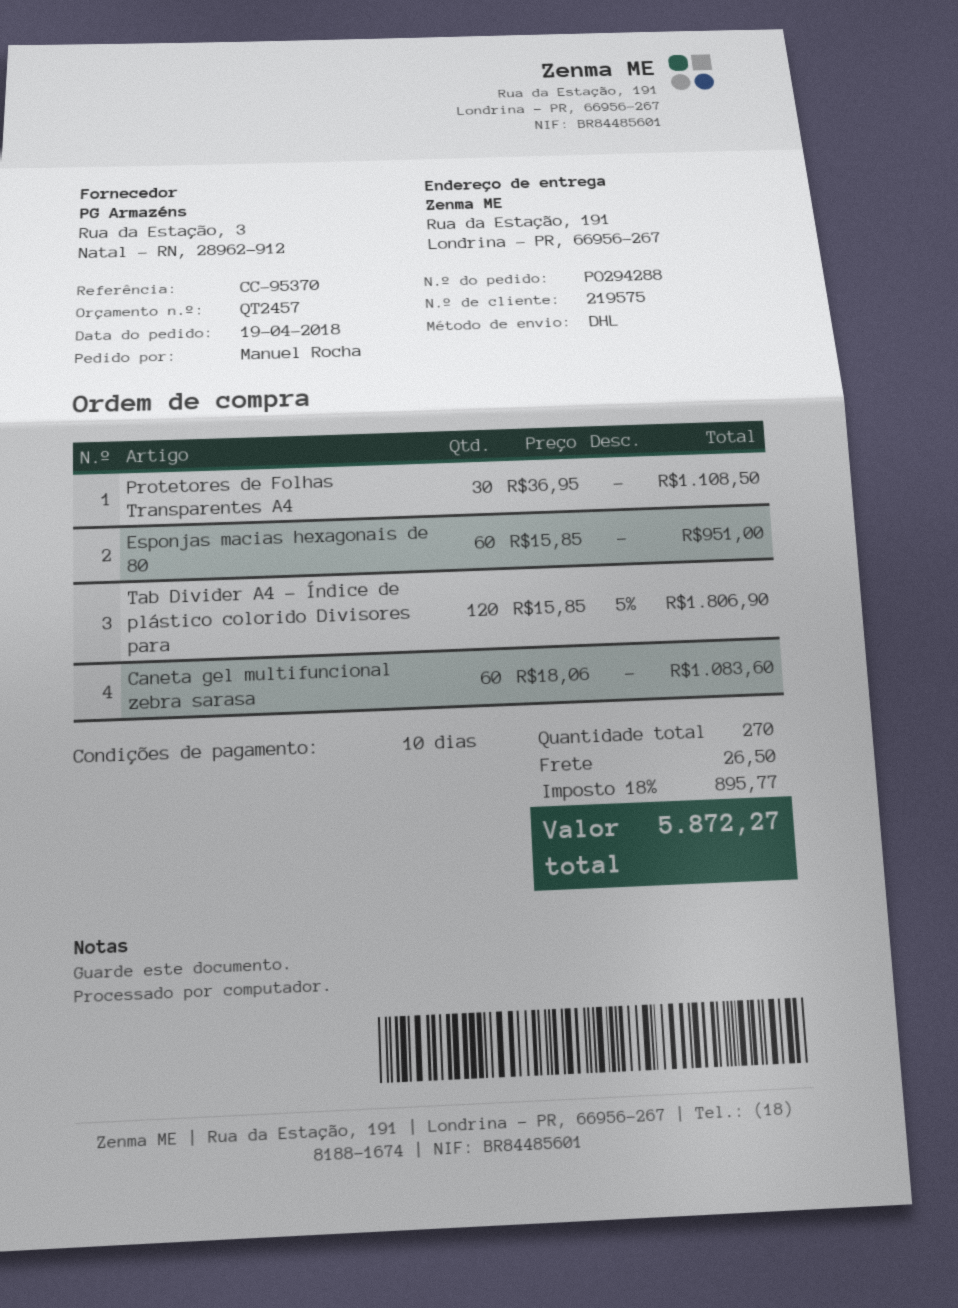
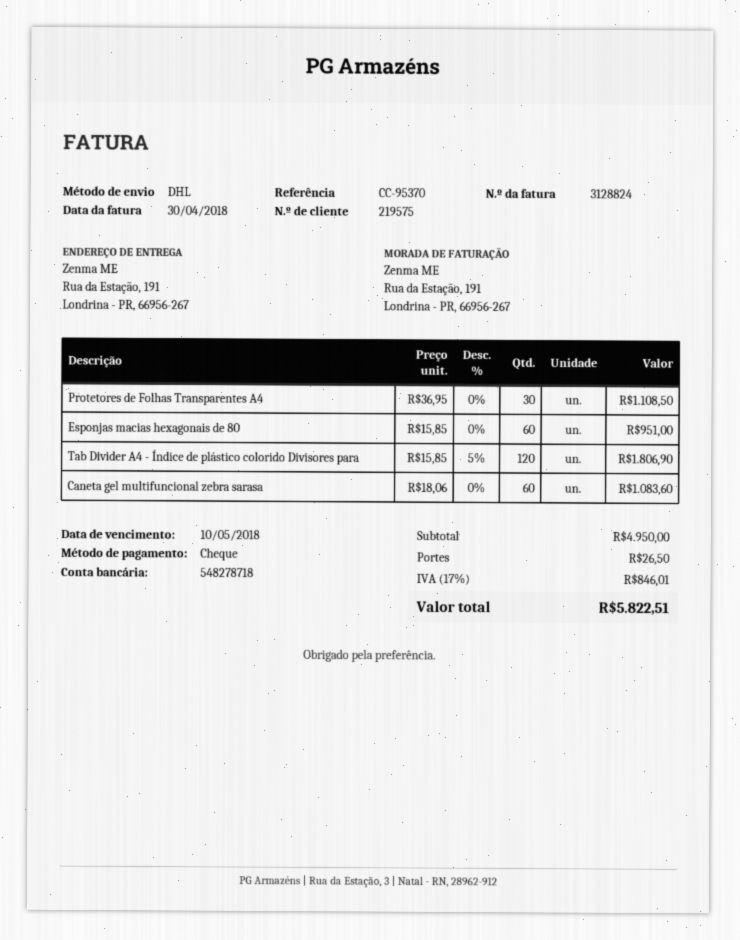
tax: 18% = 895.77 -> 17% = 846.01
total: 5872.27 -> 5822.51

